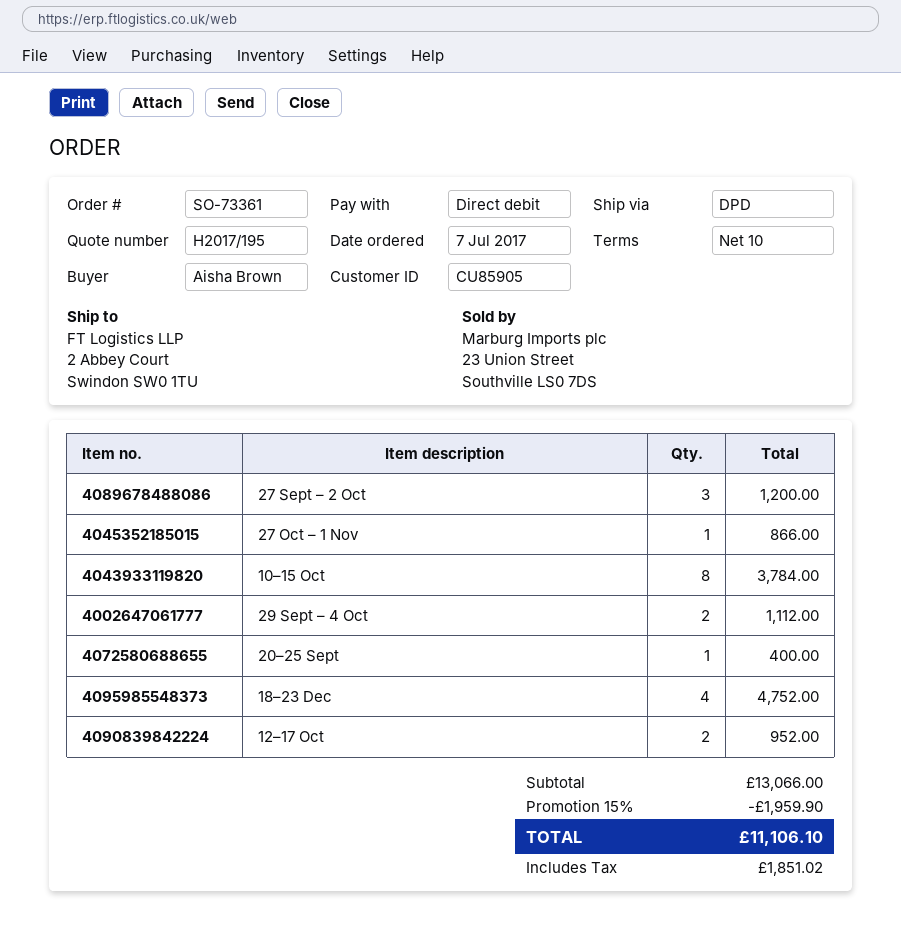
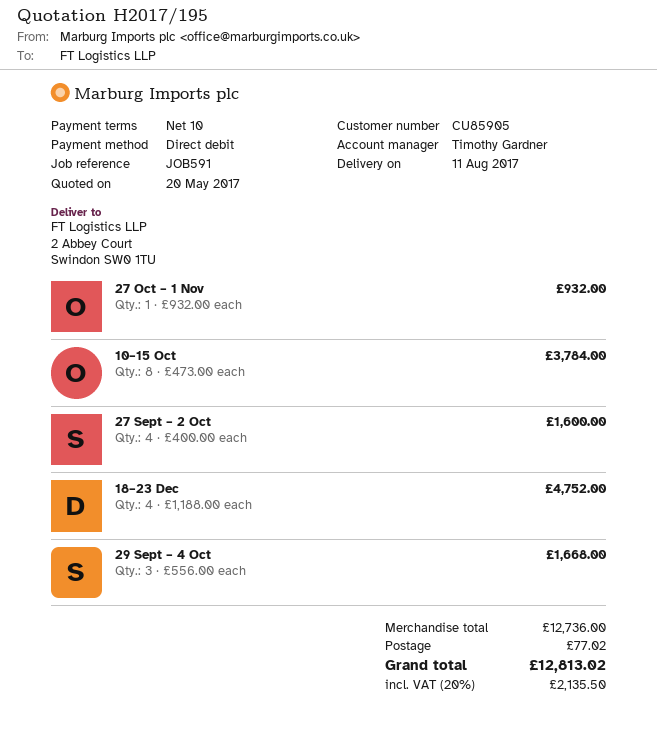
27 Sept – 2 Oct: 3 for 1200.00 -> 4 for 1600.00
27 Oct – 1 Nov: 1 for 866.00 -> 1 for 932.00
29 Sept – 4 Oct: 2 for 1112.00 -> 3 for 1668.00
20–25 Sept: 1 for 400.00 -> none
12–17 Oct: 2 for 952.00 -> none
subtotal: 13066.00 -> 12736.00
discount: 15% = 1959.90 -> none
shipping: none -> 77.02
tax: 1851.02 -> 2135.50
total: 11106.10 -> 12813.02

